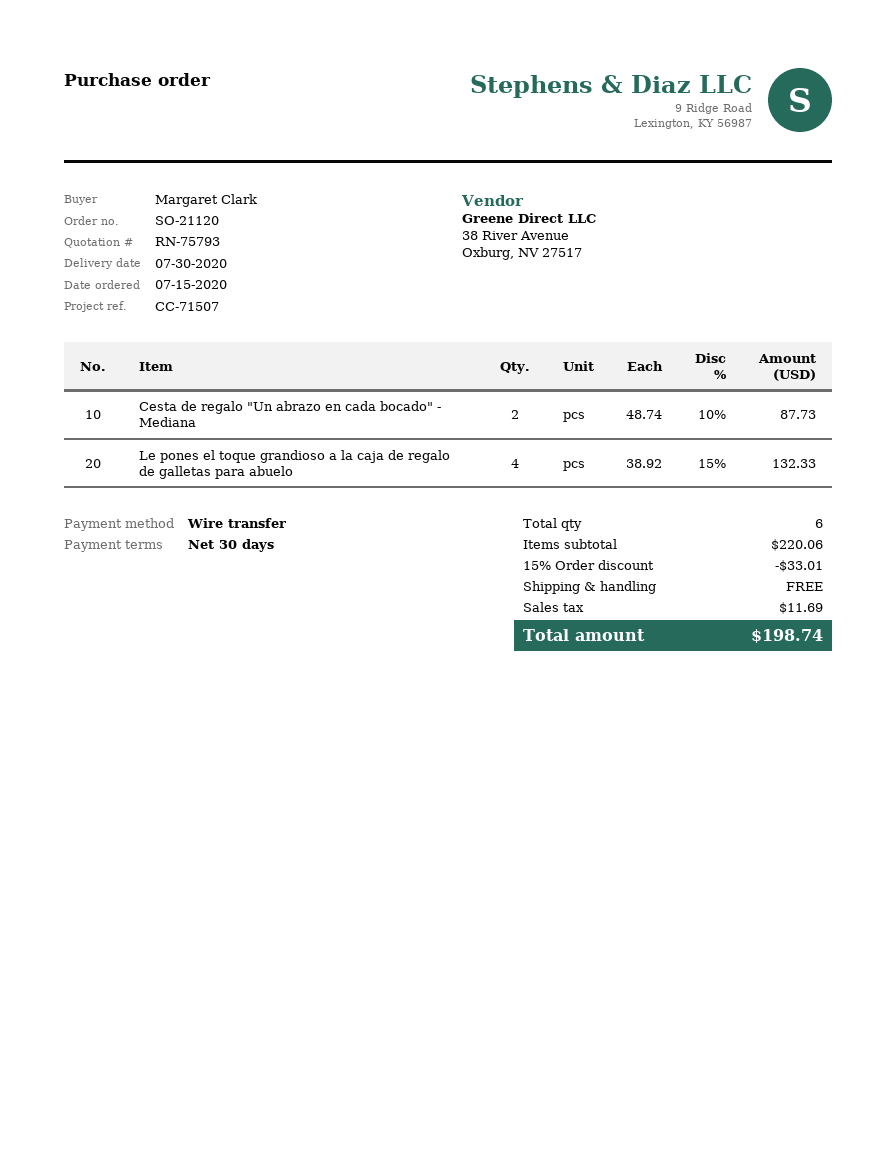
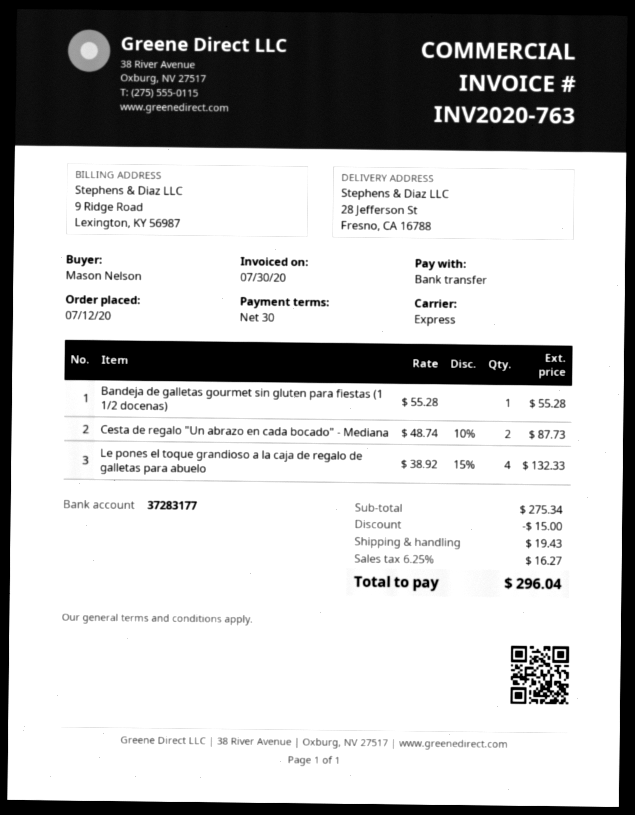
order date: 2020-07-15 -> 2020-07-12
ordered by: Margaret Clark -> Mason Nelson
Bandeja de galletas gourmet sin gluten para fiestas (1 1/2 docenas): none -> 1 x 55.28 = 55.28
subtotal: 220.06 -> 275.34
discount: 33.01 -> 15.00
shipping: 0.00 -> 19.43
tax: 11.69 -> 16.27
total: 198.74 -> 296.04

